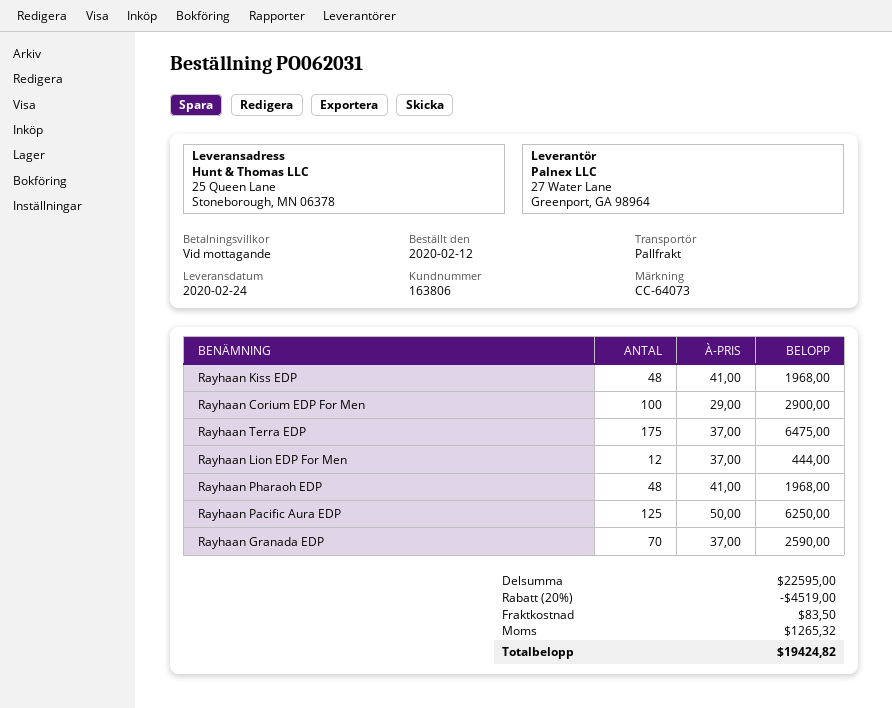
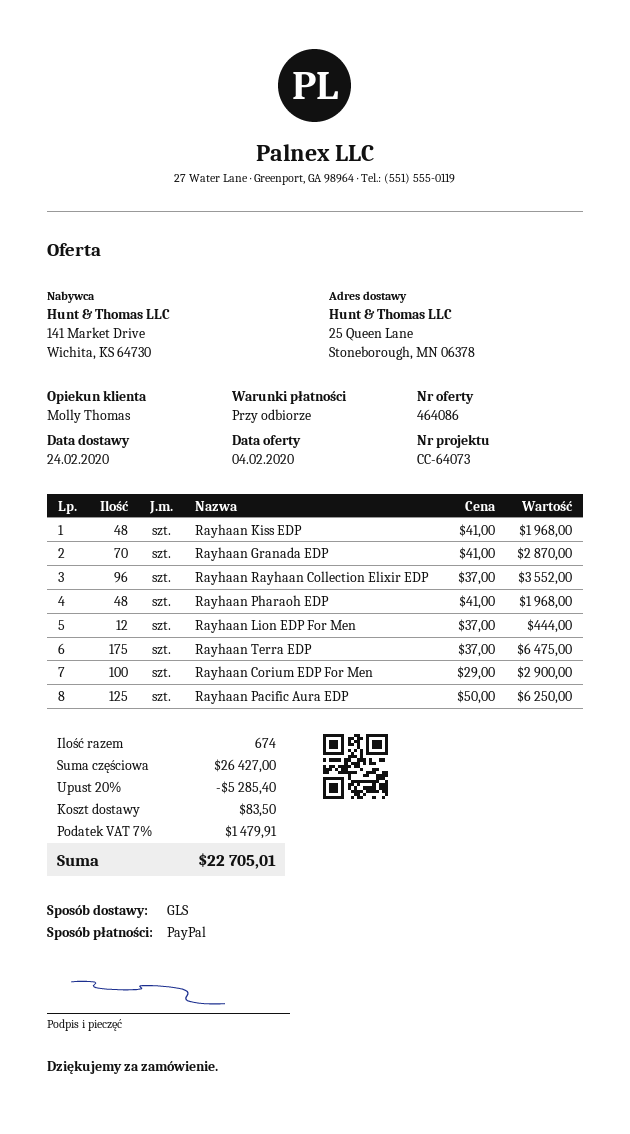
shipping method: pallet freight -> GLS
Rayhaan Granada EDP: 70 x 37.00 = 2590.00 -> 70 x 41.00 = 2870.00
Rayhaan Rayhaan Collection Elixir EDP: none -> 96 x 37.00 = 3552.00
subtotal: 22595.00 -> 26427.00
discount: 20% = 4519.00 -> 20% = 5285.40
tax: 1265.32 -> 1479.91
total: 19424.82 -> 22705.01

